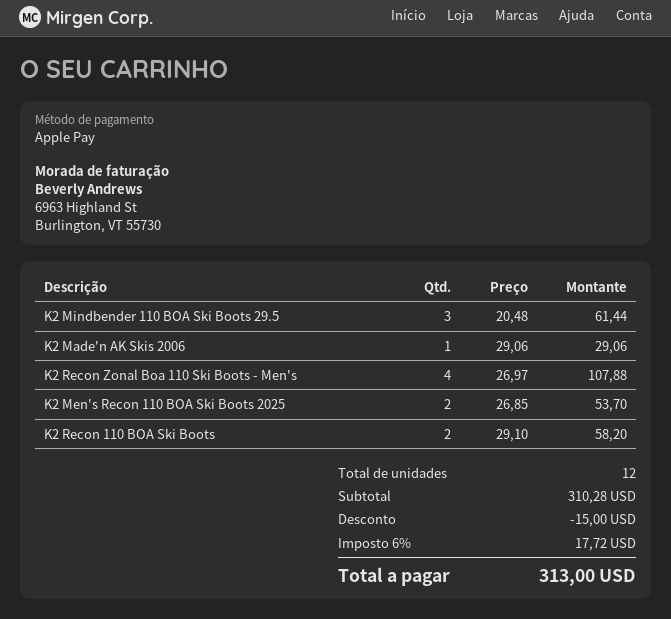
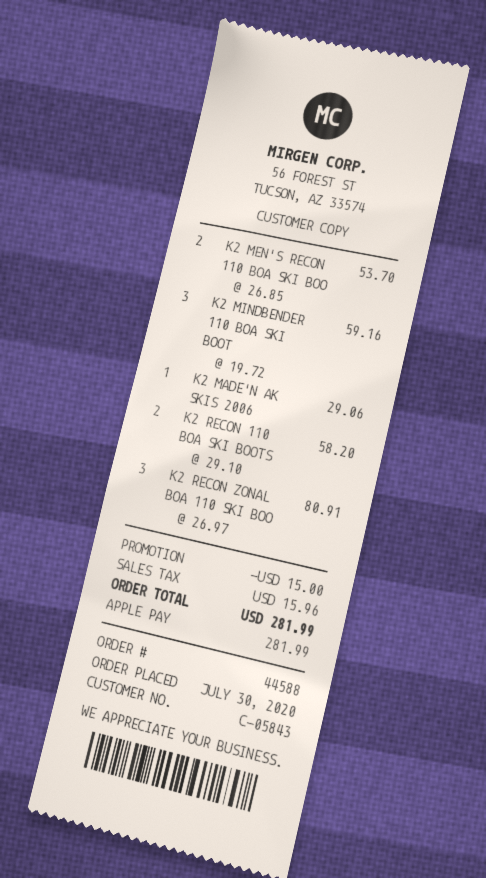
K2 Mindbender 110 BOA Ski Boots 29.5: 3 x 20.48 = 61.44 -> 3 x 19.72 = 59.16
K2 Recon Zonal Boa 110 Ski Boots - Men's: 4 x 26.97 = 107.88 -> 3 x 26.97 = 80.91
tax: 17.72 -> 15.96
total: 313.00 -> 281.99

